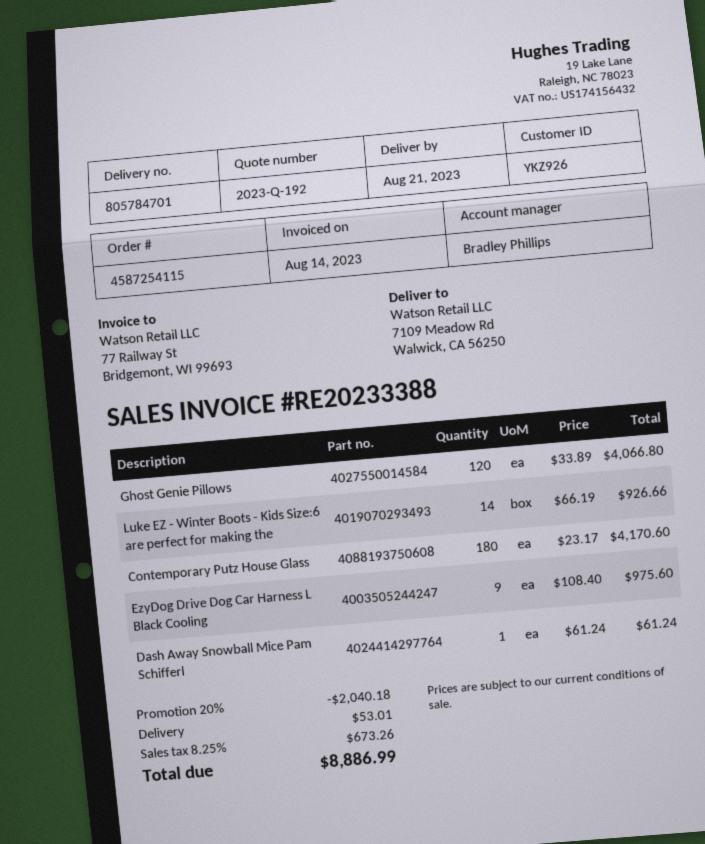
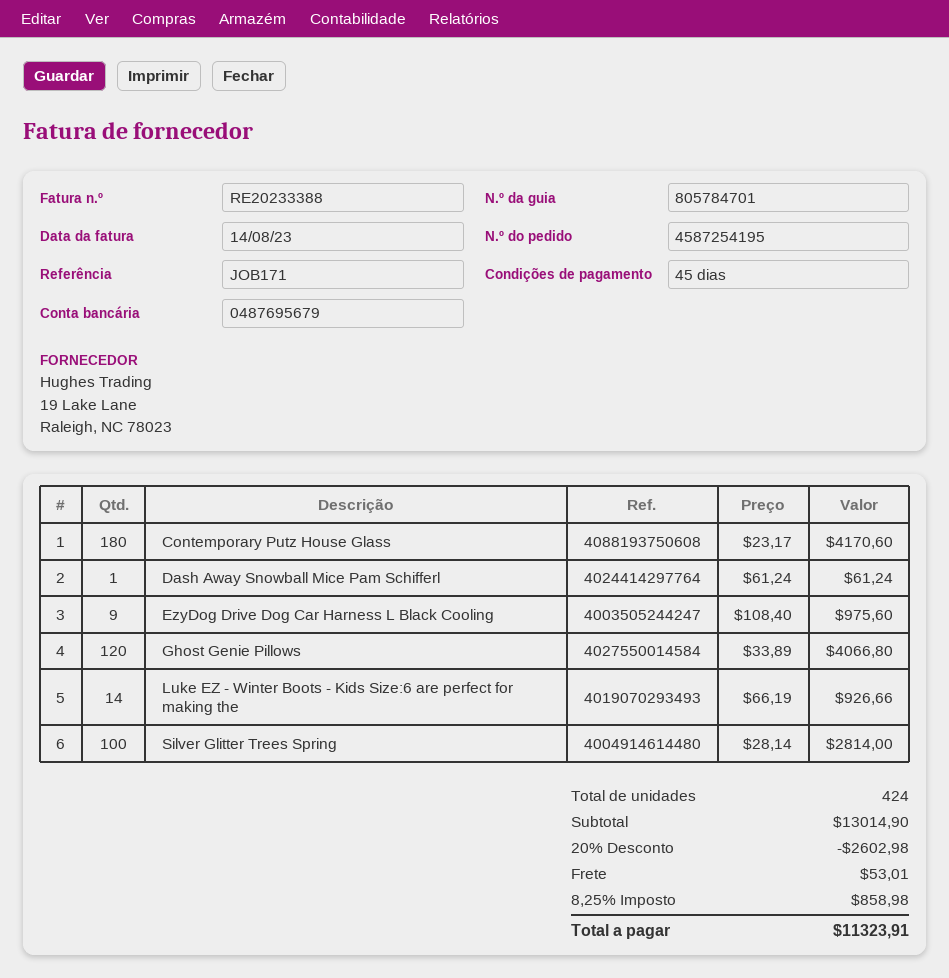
order number: 4587254115 -> 4587254195
Silver Glitter Trees Spring: none -> 100 x 28.14 = 2814.00
discount: 20% = 2040.18 -> 20% = 2602.98
tax: 8.25% = 673.26 -> 8.25% = 858.98
total: 8886.99 -> 11323.91

